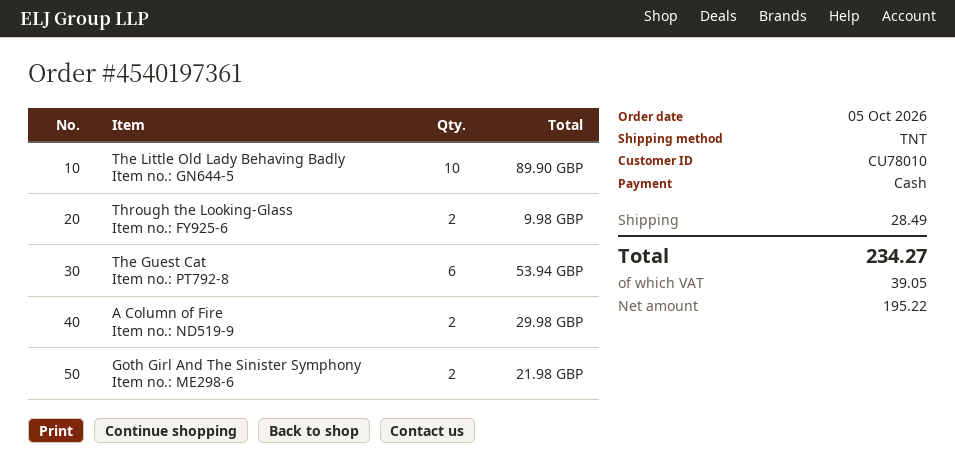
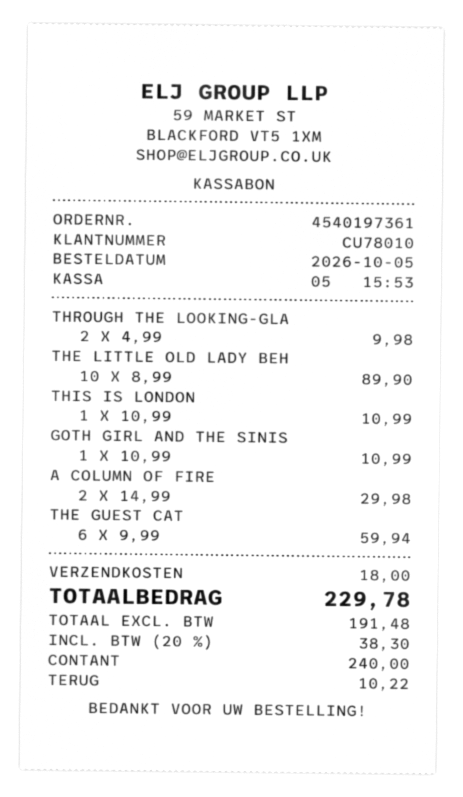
The Guest Cat: 6 for 53.94 -> 6 for 59.94
Goth Girl And The Sinister Symphony: 2 for 21.98 -> 1 for 10.99
THIS IS LONDON: none -> 1 for 10.99
shipping: 28.49 -> 18.00
net: 195.22 -> 191.48
tax: 39.05 -> 38.30
total: 234.27 -> 229.78

